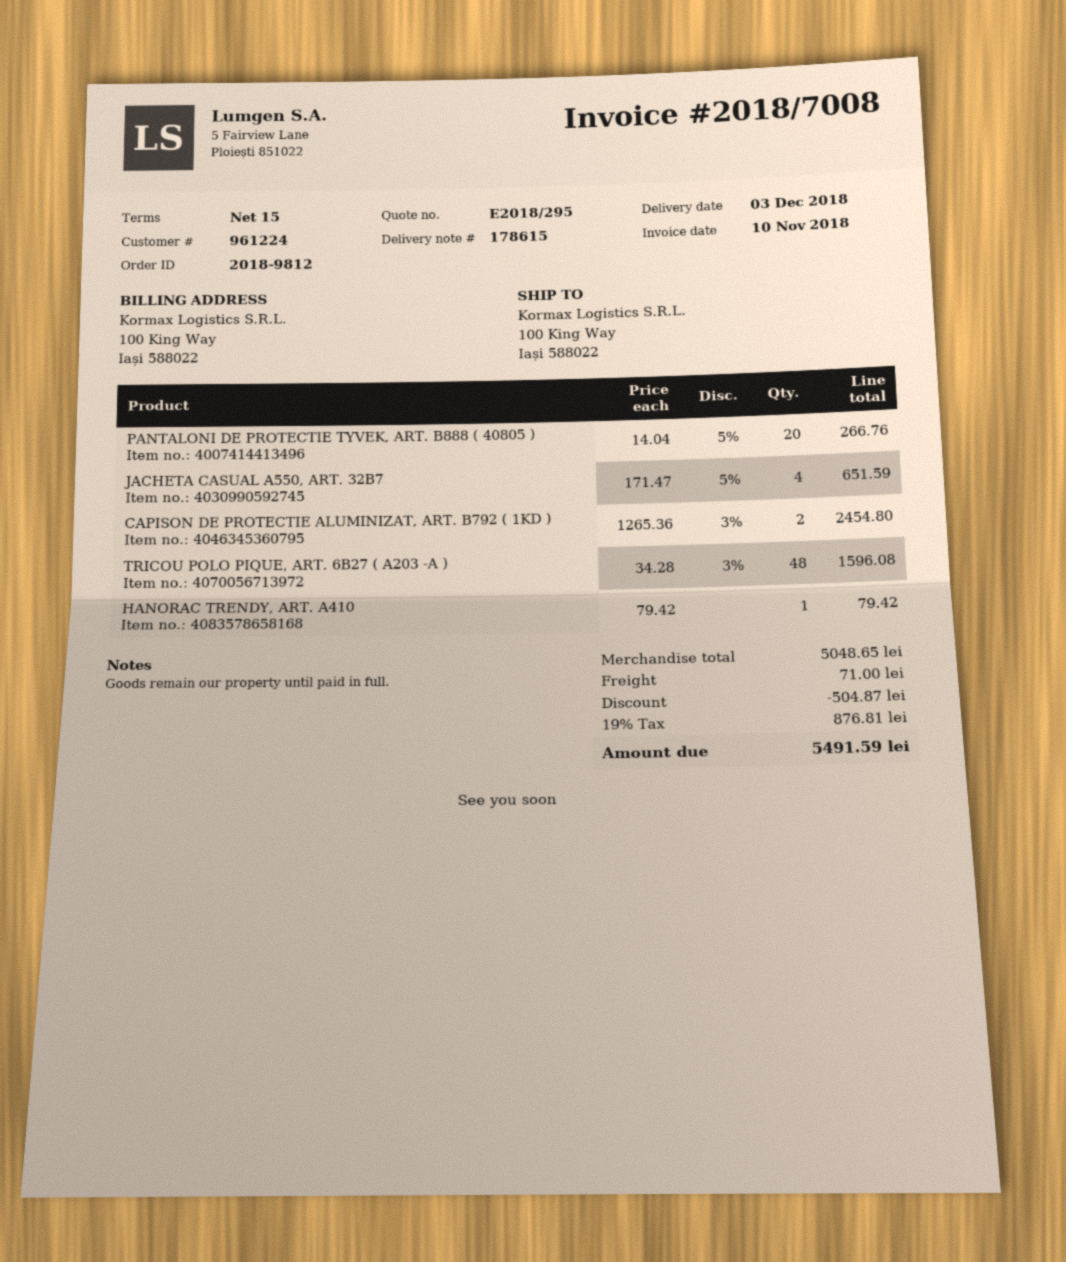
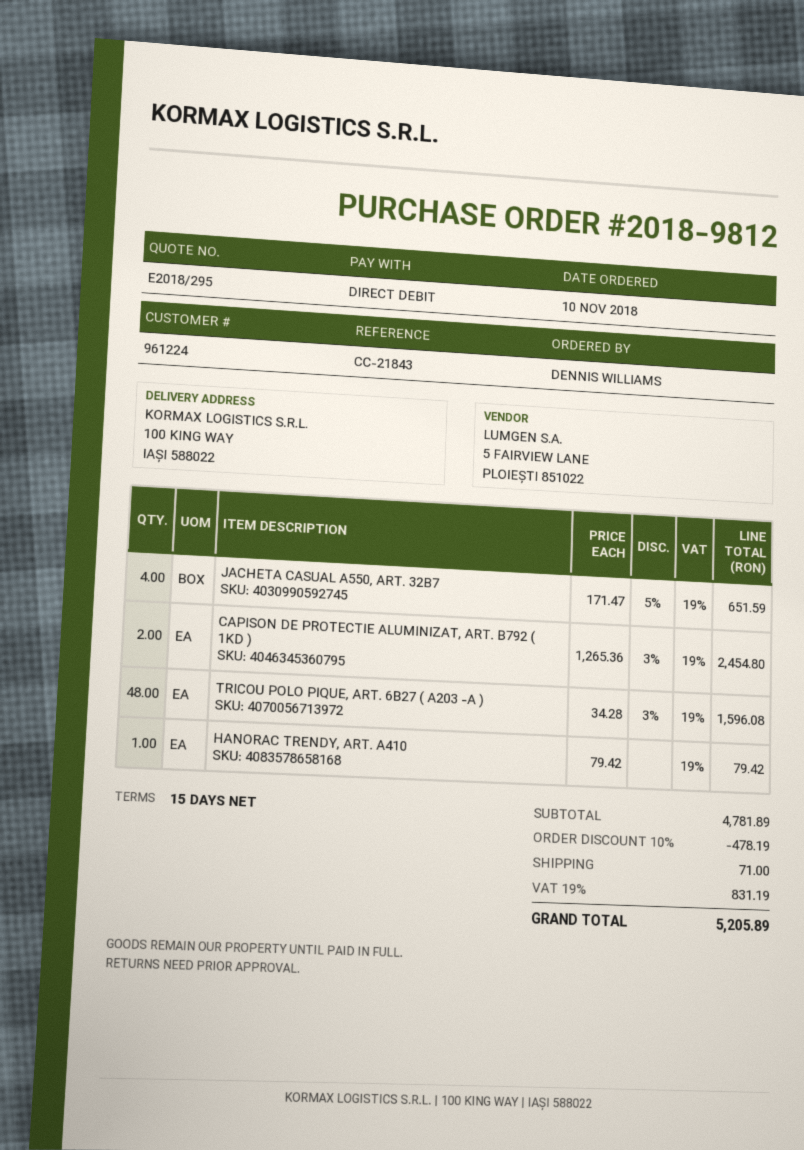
PANTALONI DE PROTECTIE TYVEK, ART. B888 ( 40805 ): 20 x 14.04 - 5% = 266.76 -> none
subtotal: 5048.65 -> 4781.89
discount: 504.87 -> 478.19
tax: 19% = 876.81 -> 19% = 831.19
total: 5491.59 -> 5205.89

